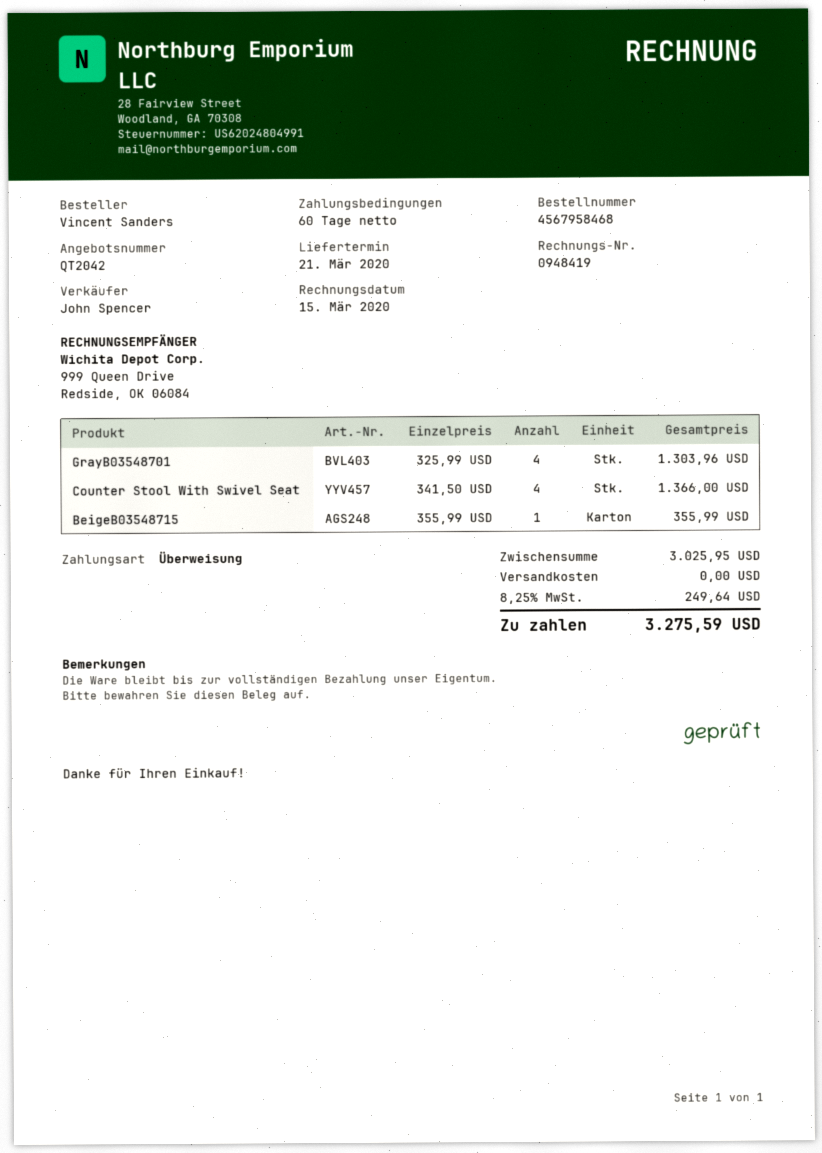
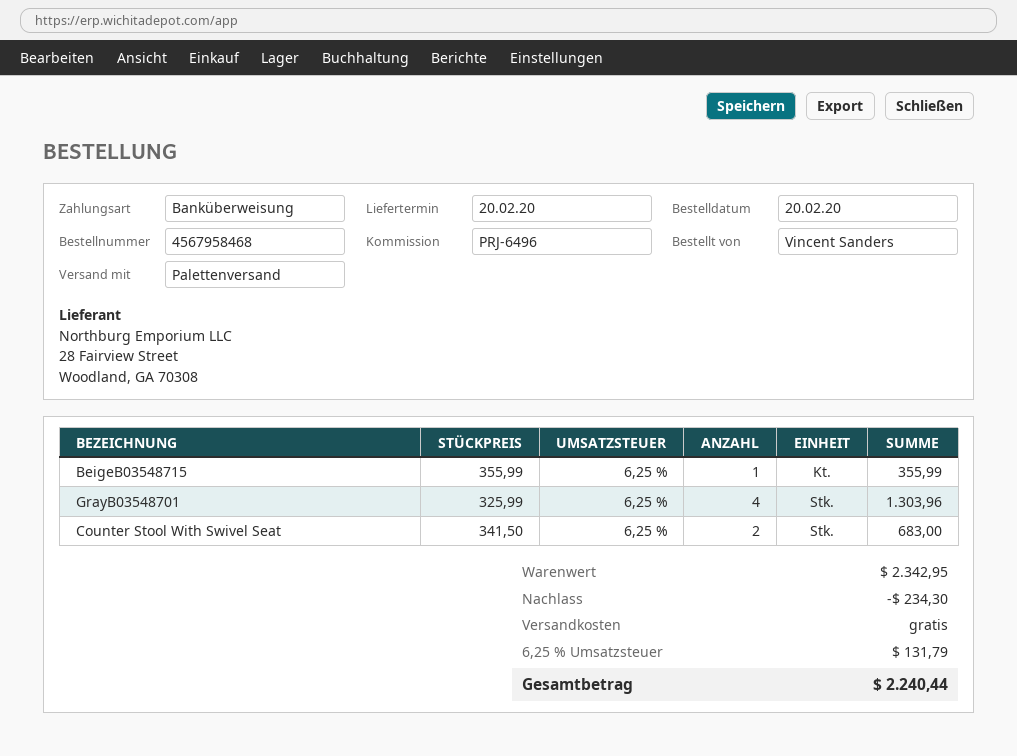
delivery date: 2020-03-21 -> 2020-02-20
Counter Stool With Swivel Seat: 4 x 341.50 = 1366.00 -> 2 x 341.50 = 683.00
subtotal: 3025.95 -> 2342.95
discount: none -> 234.30
tax: 8.25% = 249.64 -> 6.25% = 131.79
total: 3275.59 -> 2240.44

